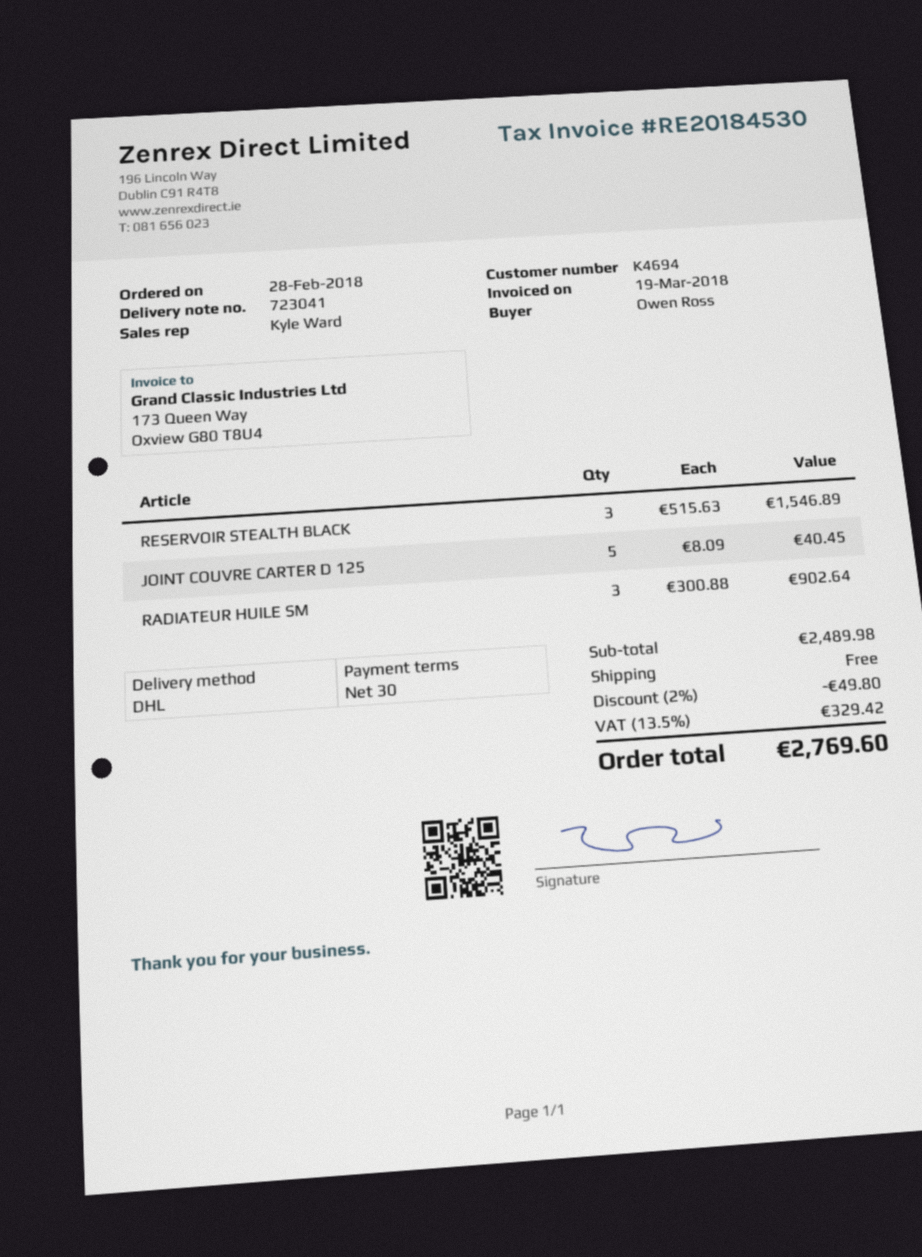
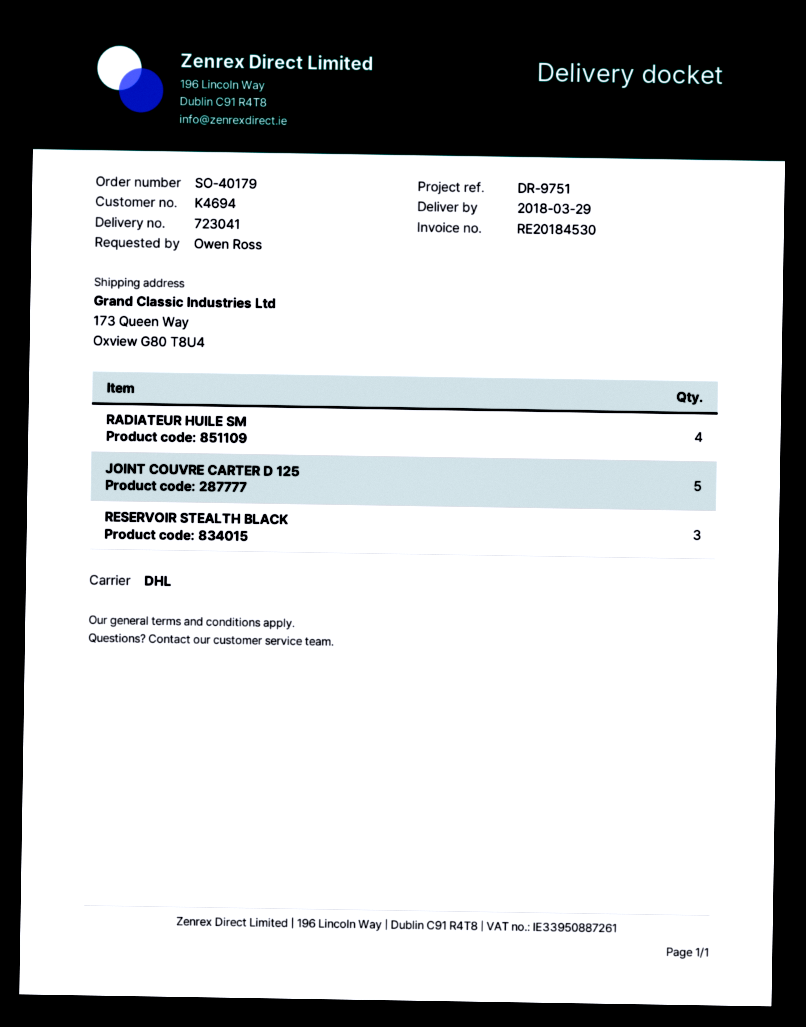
RADIATEUR HUILE SM: 3 -> 4

